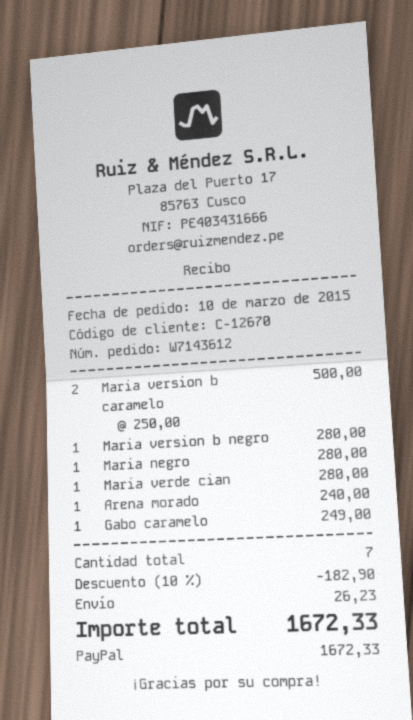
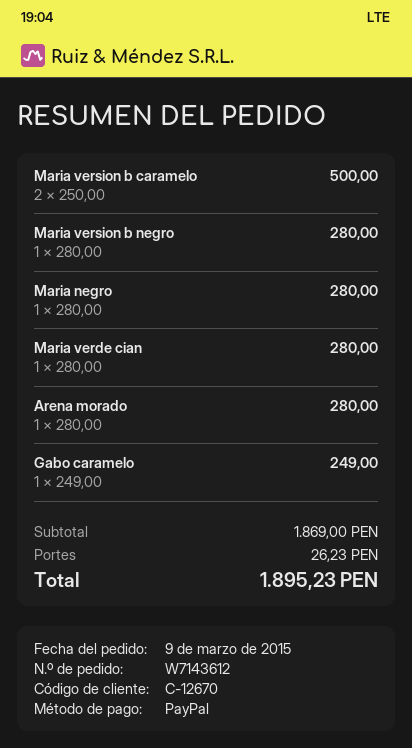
order date: 2015-03-10 -> 2015-03-09
Arena morado: 1 x 240.00 = 240.00 -> 1 x 280.00 = 280.00
discount: 10% = 182.90 -> none
total: 1672.33 -> 1895.23

